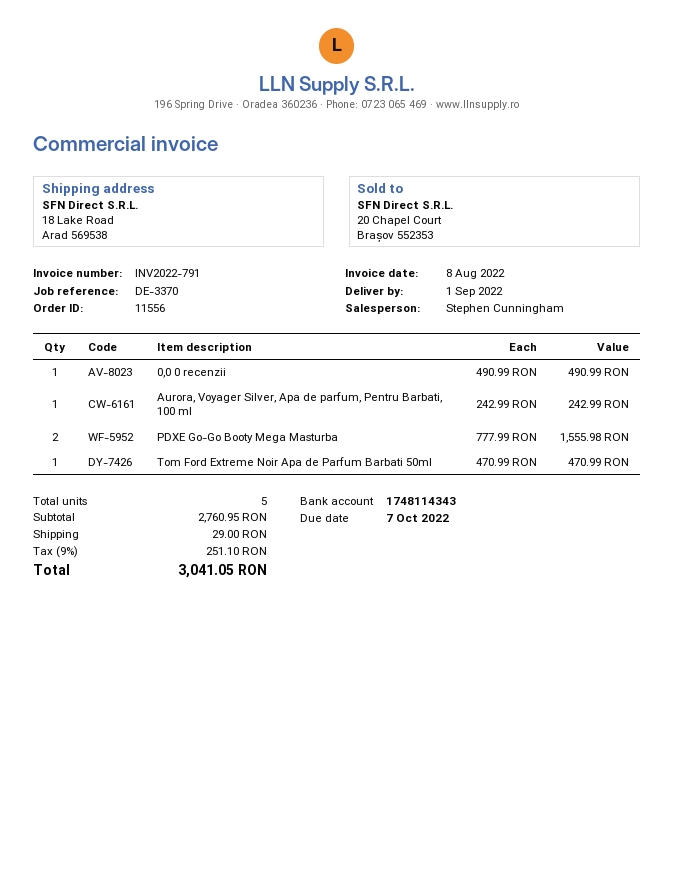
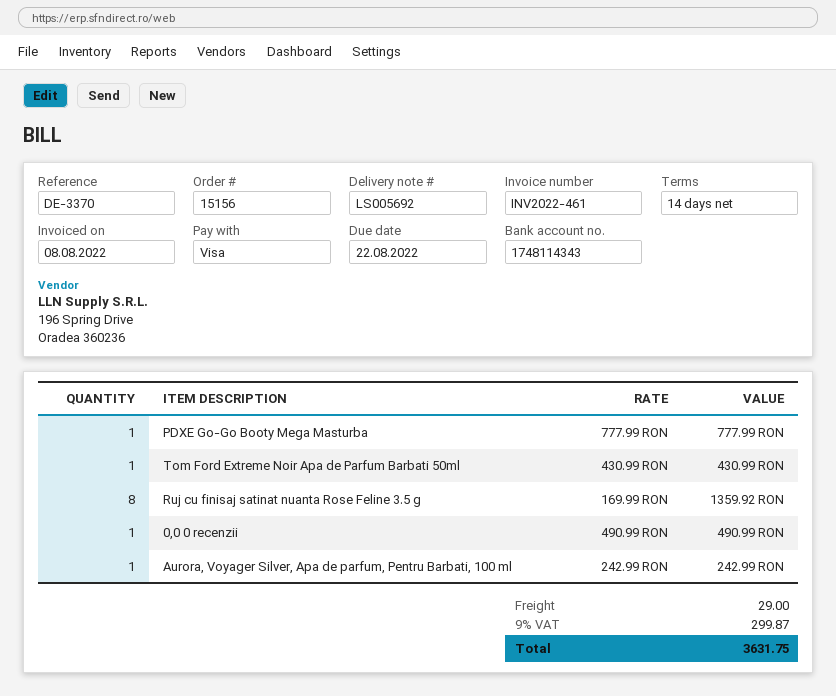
order number: 11556 -> 15156
invoice number: INV2022-791 -> INV2022-461
due date: 2022-10-07 -> 2022-08-22
PDXE Go-Go Booty Mega Masturba: 2 x 777.99 = 1555.98 -> 1 x 777.99 = 777.99
Tom Ford Extreme Noir Apa de Parfum Barbati 50ml: 1 x 470.99 = 470.99 -> 1 x 430.99 = 430.99
Ruj cu finisaj satinat nuanta Rose Feline 3.5 g: none -> 8 x 169.99 = 1359.92
tax: 9% = 251.10 -> 9% = 299.87
total: 3041.05 -> 3631.75

